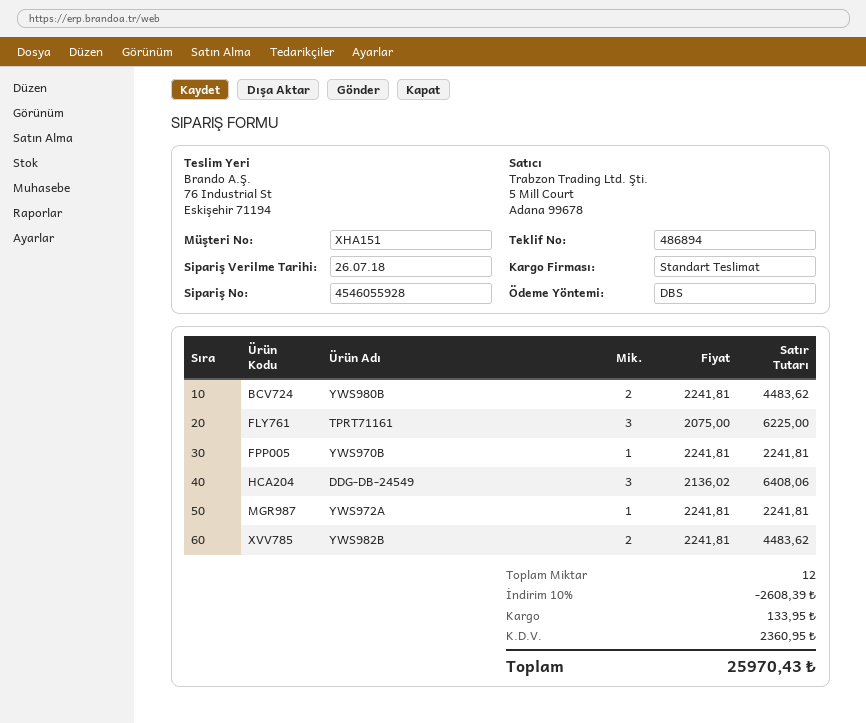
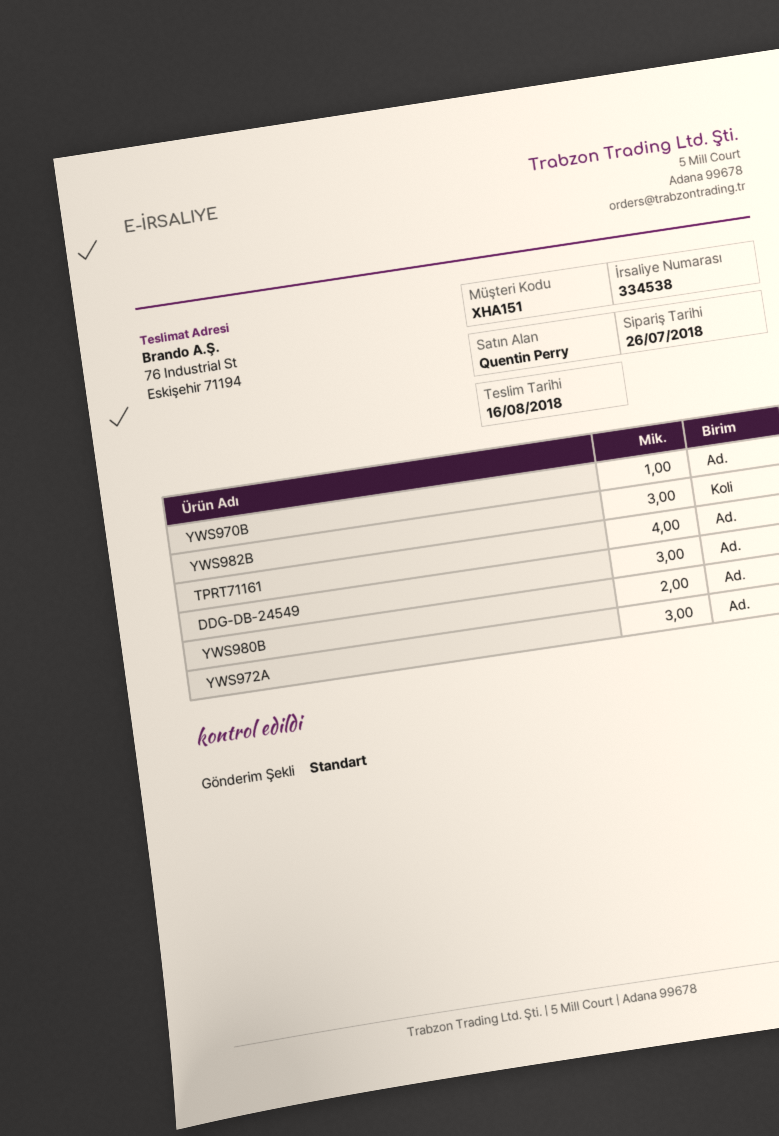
TPRT71161: 3 -> 4
YWS972A: 1 -> 3
YWS982B: 2 -> 3

